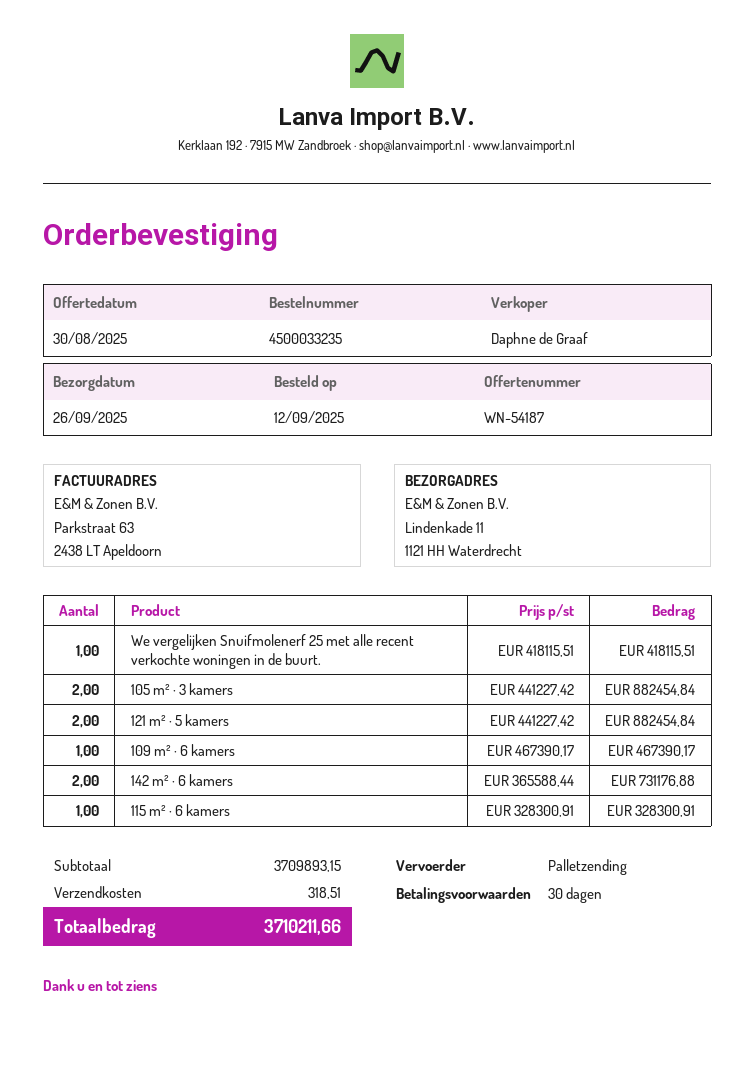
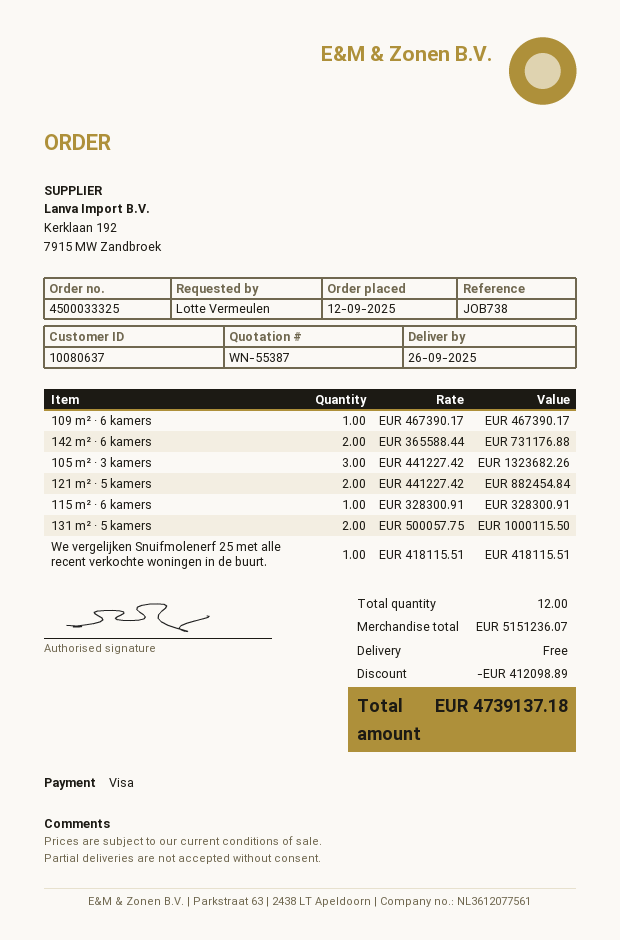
quote number: WN-54187 -> WN-55387
order number: 4500033235 -> 4500033325
105 m² · 3 kamers: 2 x 441227.42 = 882454.84 -> 3 x 441227.42 = 1323682.26
131 m² · 5 kamers: none -> 2 x 500057.75 = 1000115.50
subtotal: 3709893.15 -> 5151236.07
discount: none -> 412098.89
shipping: 318.51 -> 0.00
total: 3710211.66 -> 4739137.18

